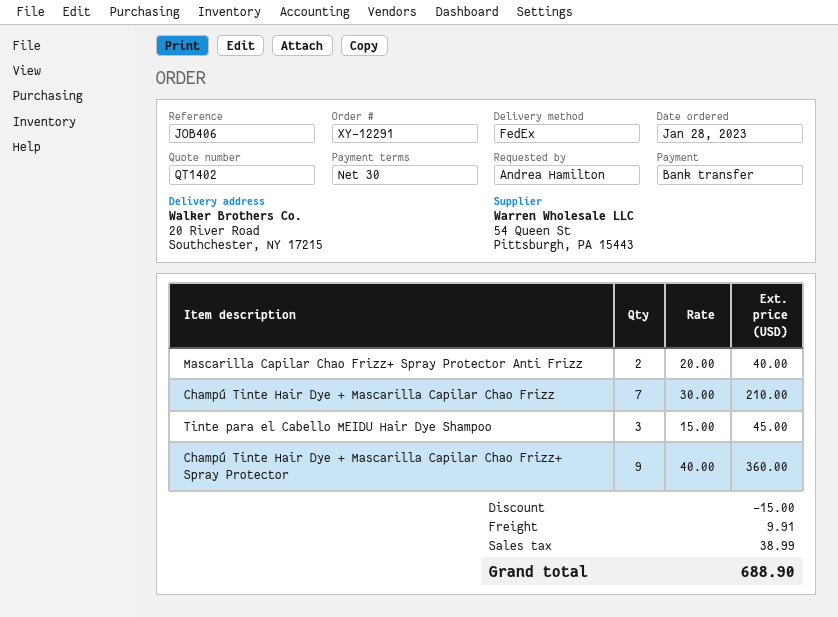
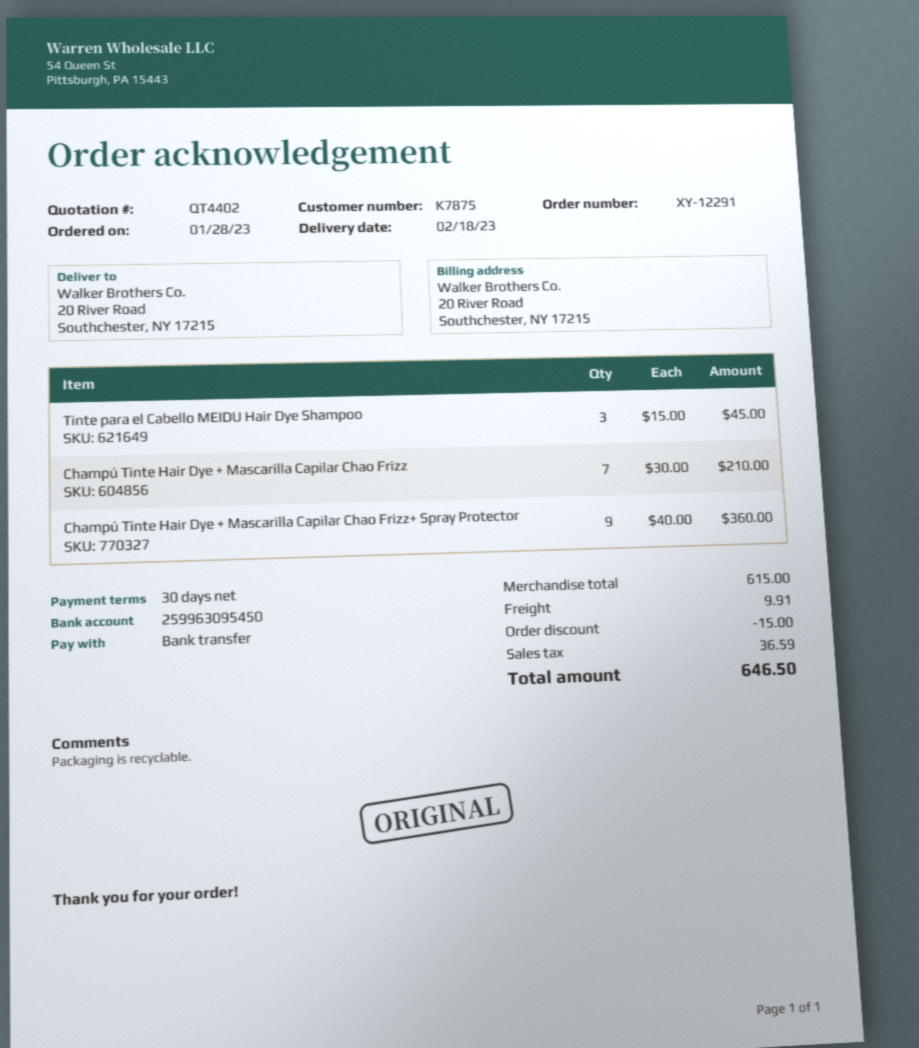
quote number: QT1402 -> QT4402
Mascarilla Capilar Chao Frizz+ Spray Protector Anti Frizz: 2 x 20.00 = 40.00 -> none
tax: 38.99 -> 36.59
total: 688.90 -> 646.50

